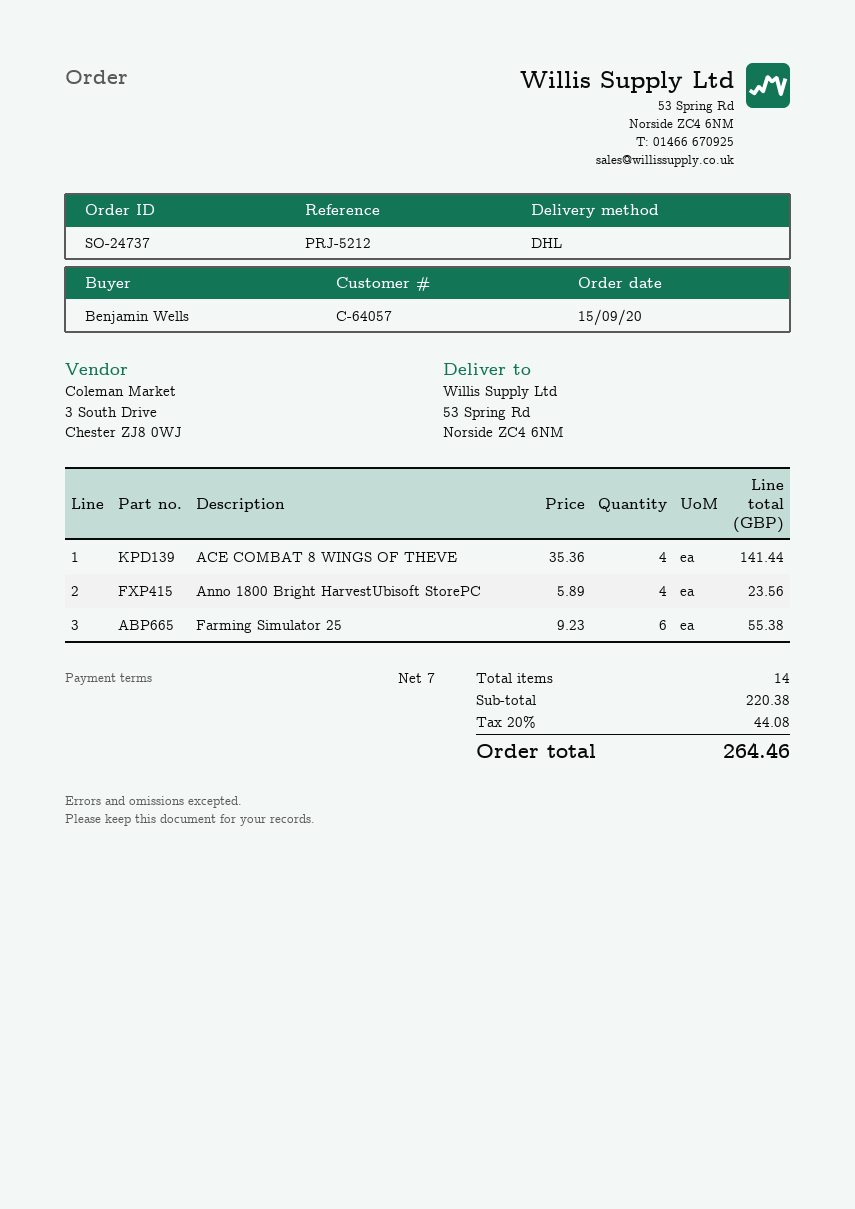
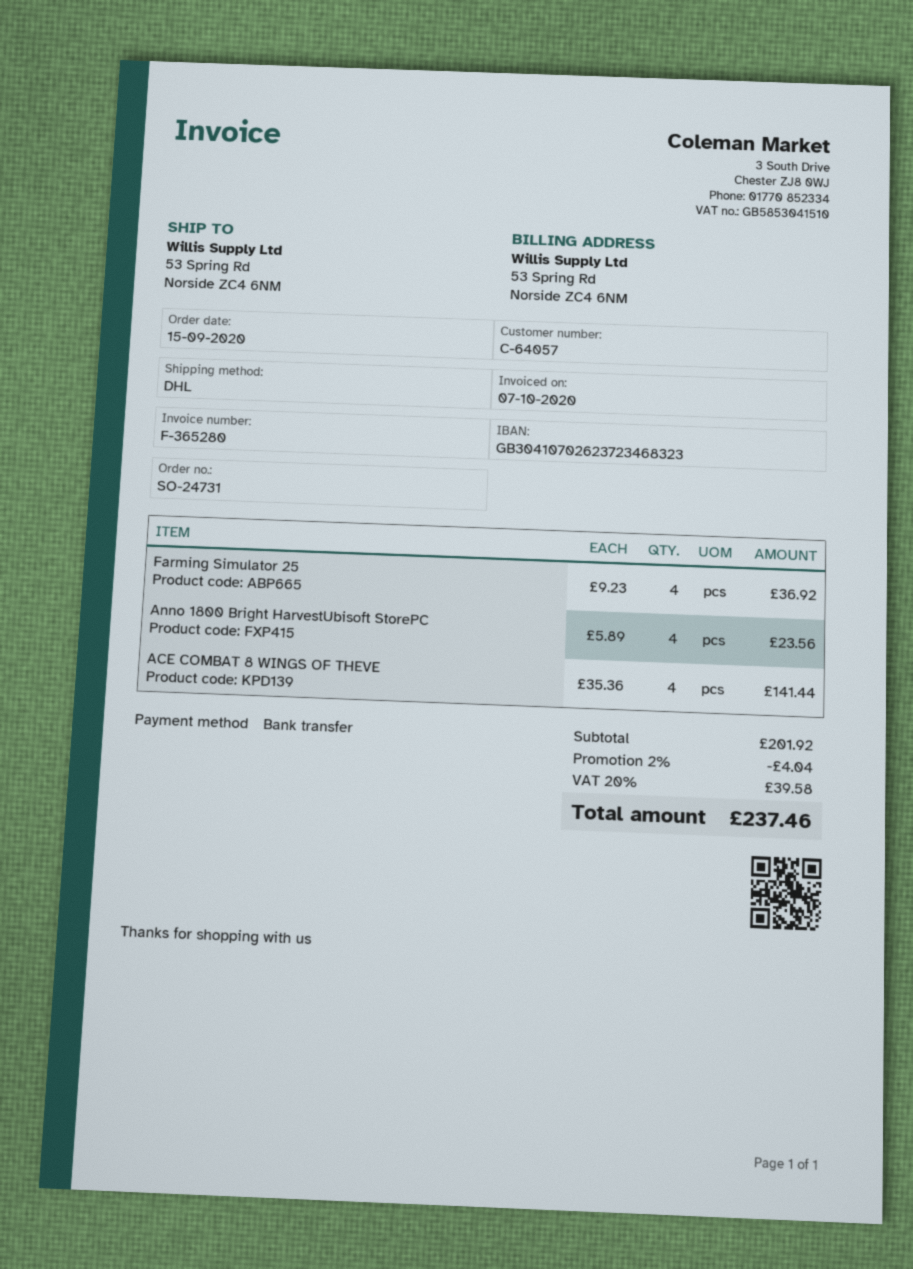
order number: SO-24737 -> SO-24731
Farming Simulator 25: 6 x 9.23 = 55.38 -> 4 x 9.23 = 36.92
subtotal: 220.38 -> 201.92
discount: none -> 2% = 4.04
tax: 20% = 44.08 -> 20% = 39.58
total: 264.46 -> 237.46

